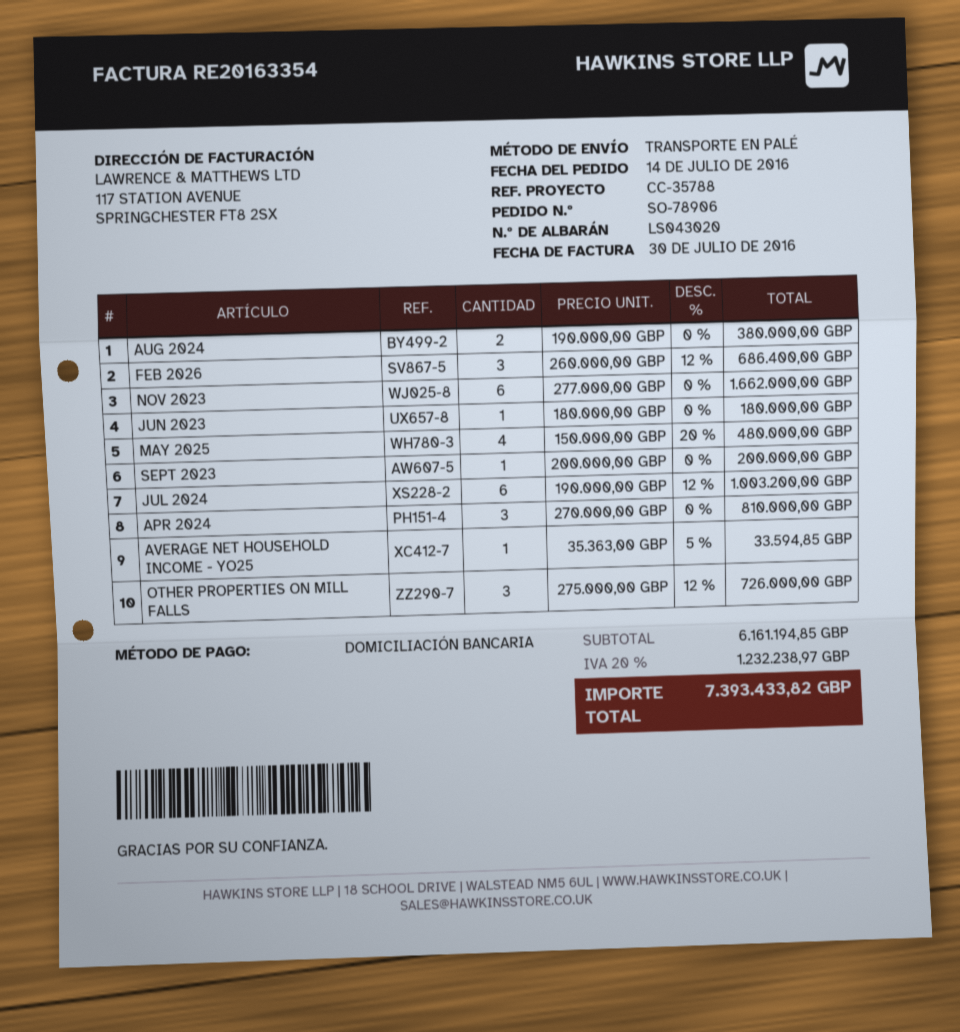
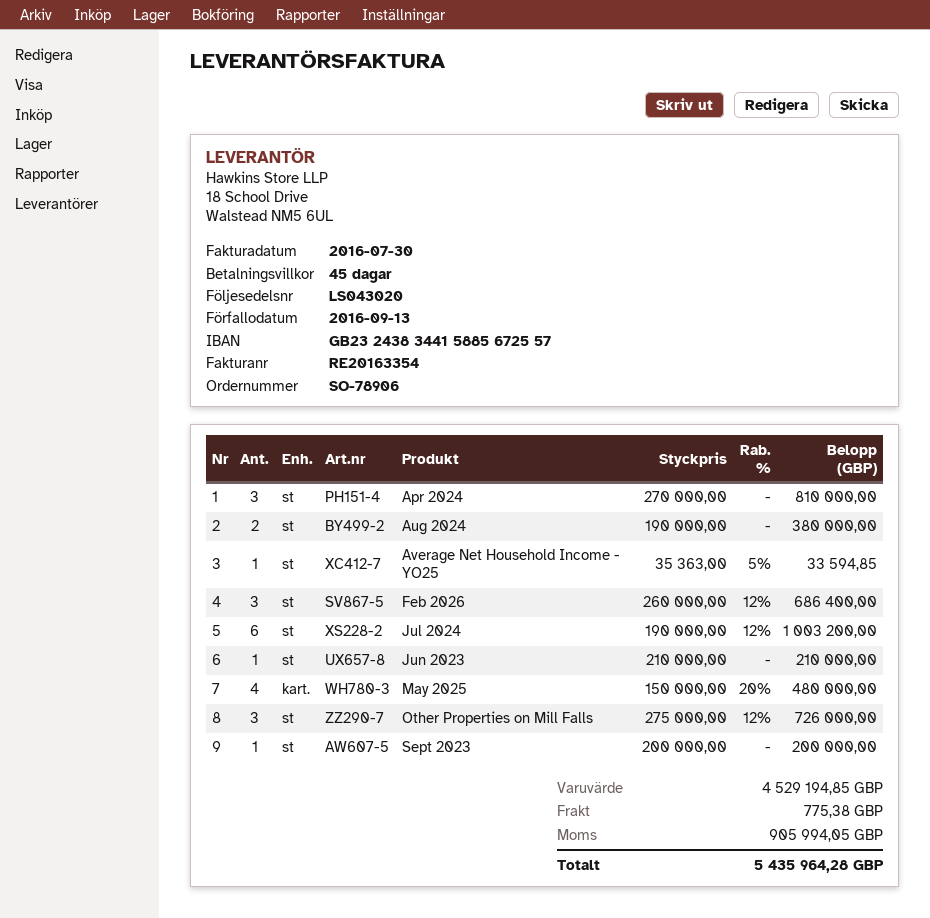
NOV 2023: 6 x 277000.00 = 1662000.00 -> none
JUN 2023: 1 x 180000.00 = 180000.00 -> 1 x 210000.00 = 210000.00
subtotal: 6161194.85 -> 4529194.85
shipping: none -> 775.38
tax: 1232238.97 -> 905994.05
total: 7393433.82 -> 5435964.28

